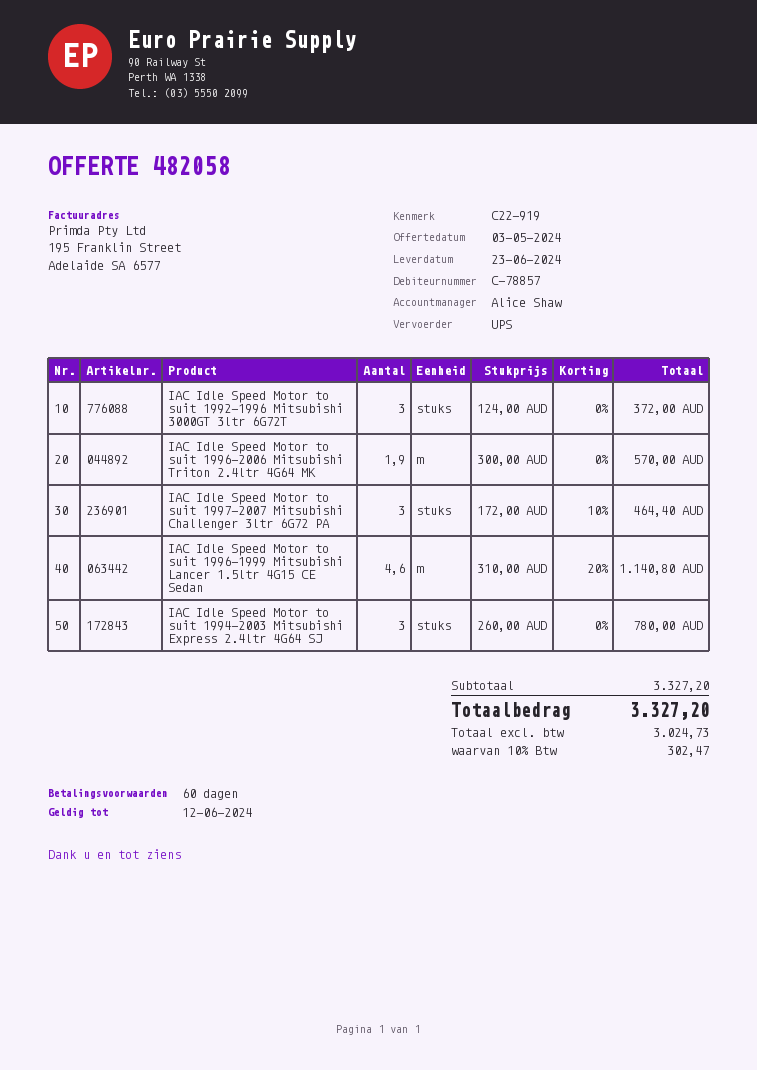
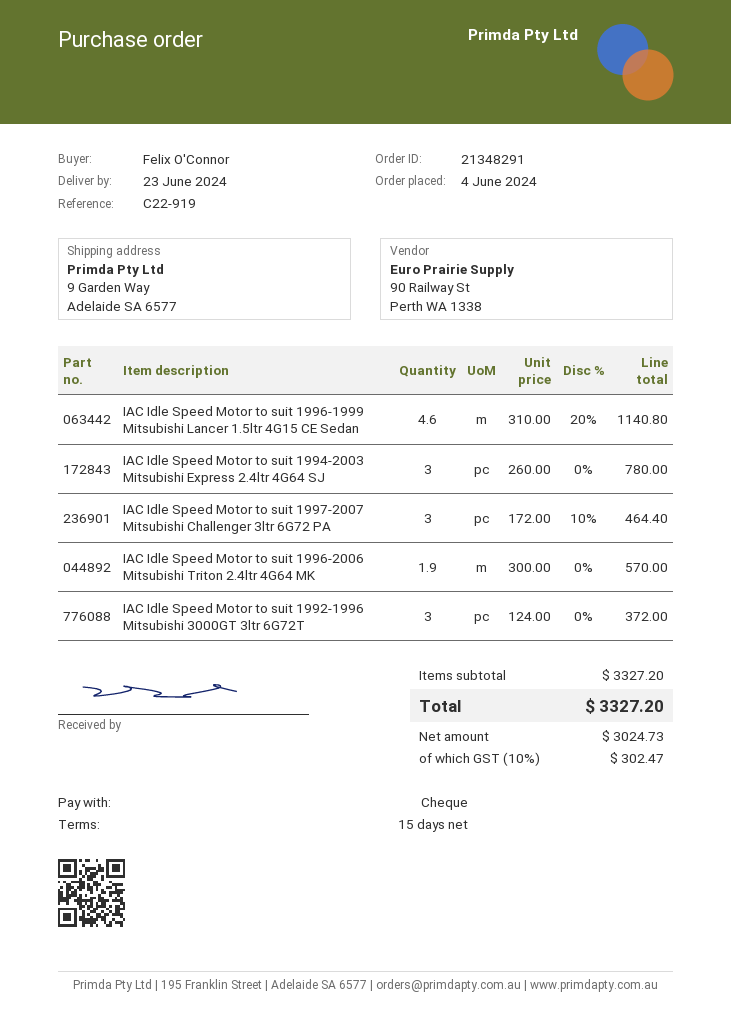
payment terms: 60 days -> 15 days

